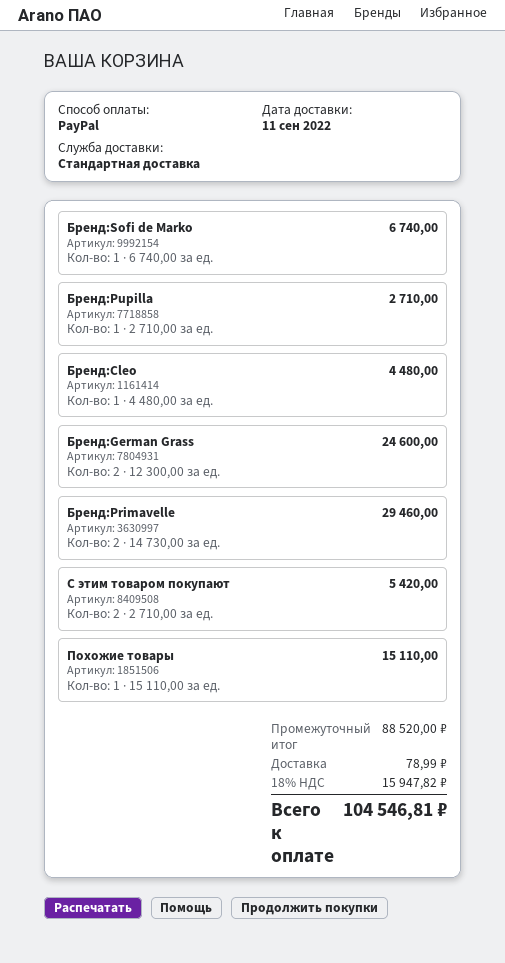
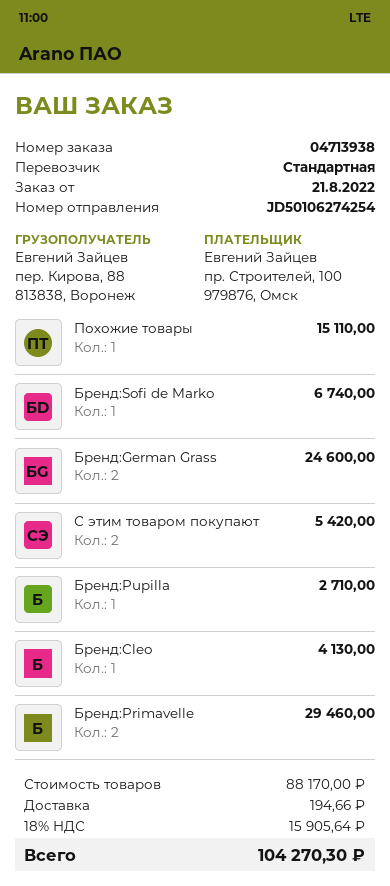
Бренд:Cleo: 1 for 4480.00 -> 1 for 4130.00
subtotal: 88520.00 -> 88170.00
shipping: 78.99 -> 194.66
tax: 18% = 15947.82 -> 18% = 15905.64
total: 104546.81 -> 104270.30

